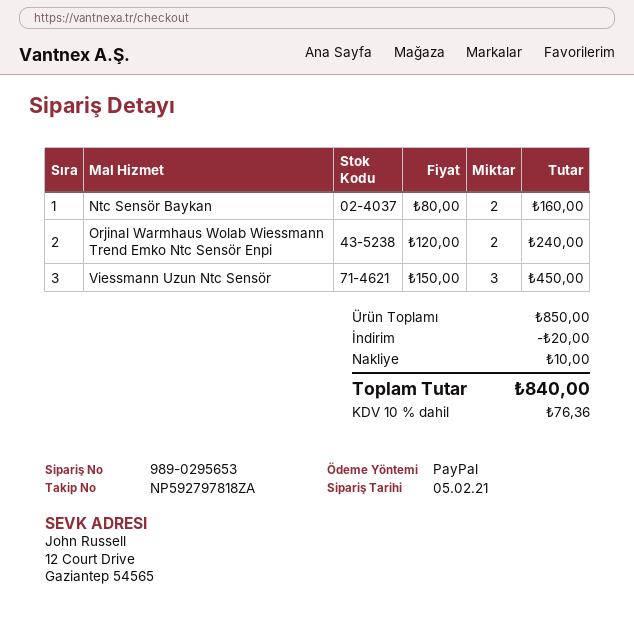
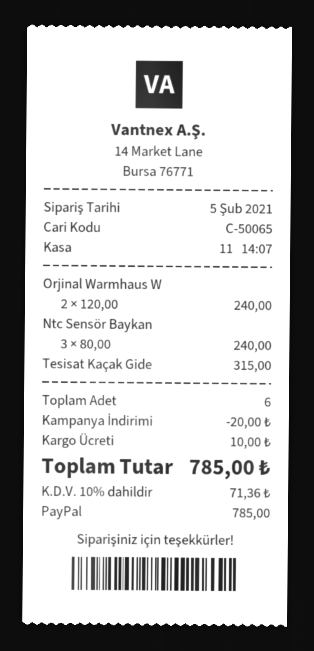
Ntc Sensör Baykan: 2 x 80.00 = 160.00 -> 3 x 80.00 = 240.00
Viessmann Uzun Ntc Sensör: 3 x 150.00 = 450.00 -> none
Tesisat Kaçak Gide: none -> 1 x 315.00 = 315.00
tax: 10% = 76.36 -> 10% = 71.36
total: 840.00 -> 785.00

